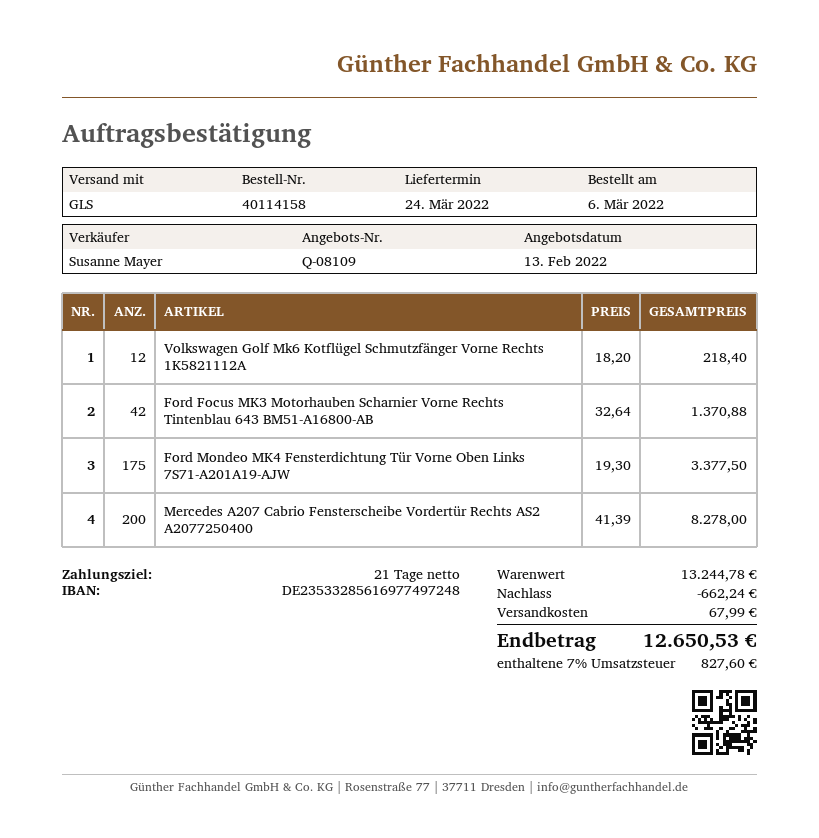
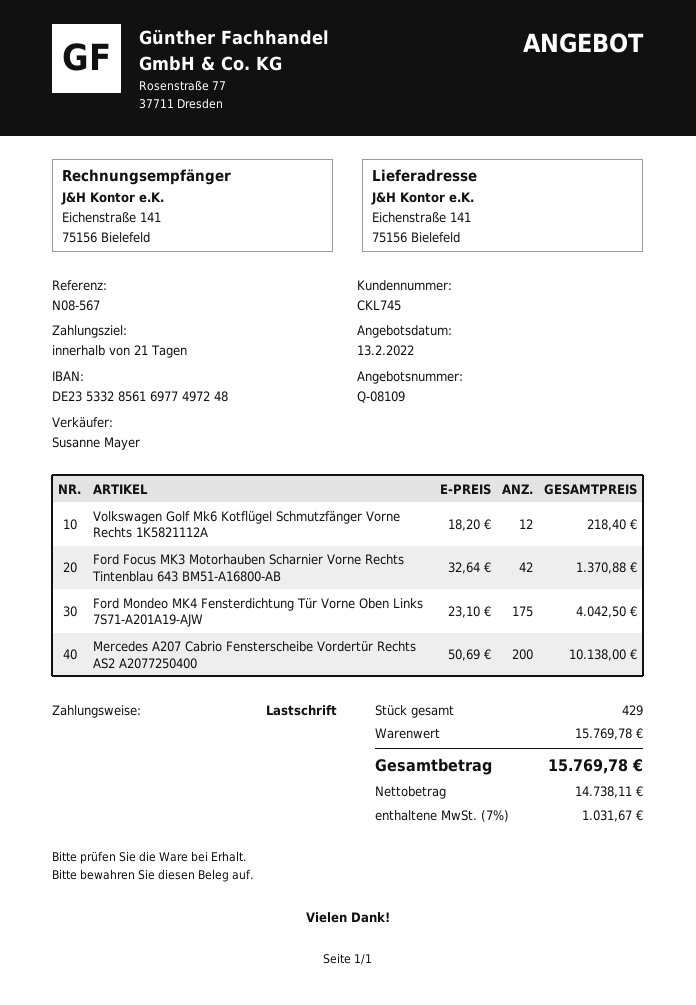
Ford Mondeo MK4 Fensterdichtung Tür Vorne Oben Links 7S71-A201A19-AJW: 175 x 19.30 = 3377.50 -> 175 x 23.10 = 4042.50
Mercedes A207 Cabrio Fensterscheibe Vordertür Rechts AS2 A2077250400: 200 x 41.39 = 8278.00 -> 200 x 50.69 = 10138.00
subtotal: 13244.78 -> 15769.78
discount: 662.24 -> none
shipping: 67.99 -> none
tax: 7% = 827.60 -> 7% = 1031.67
total: 12650.53 -> 15769.78

